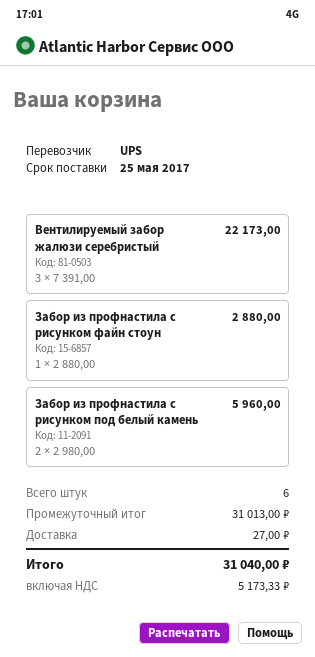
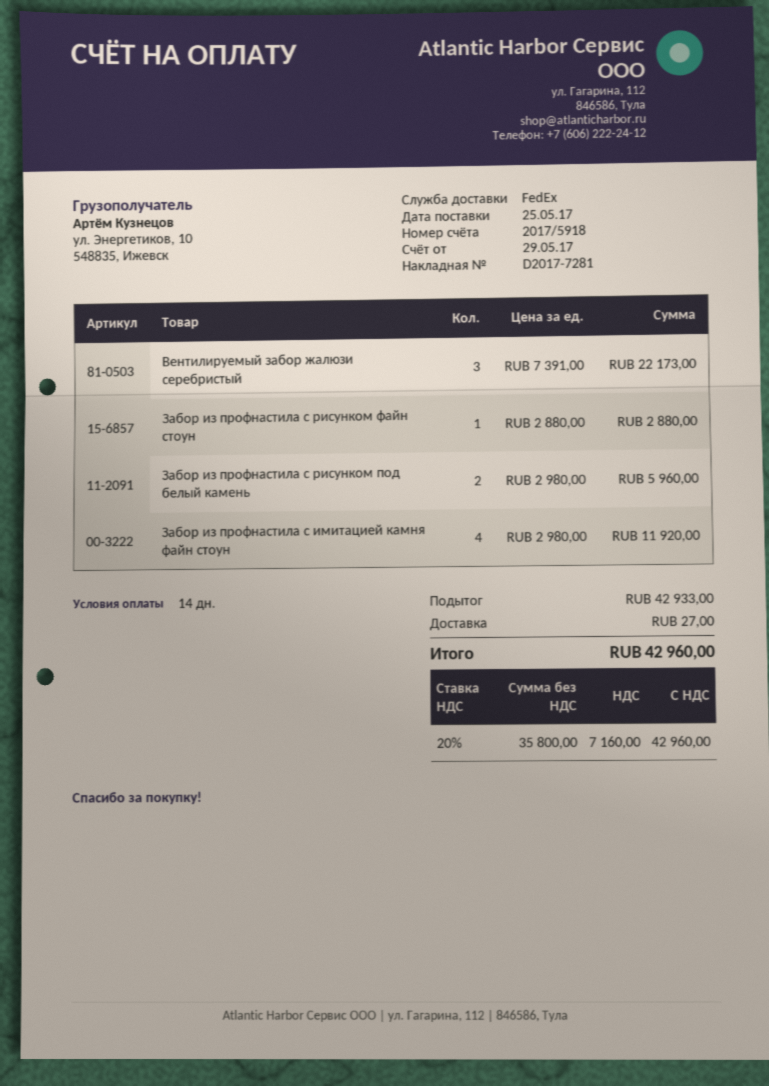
shipping method: UPS -> FedEx
Забор из профнастила с имитацией камня файн стоун: none -> 4 x 2980.00 = 11920.00
subtotal: 31013.00 -> 42933.00
tax: 5173.33 -> 7160.00
total: 31040.00 -> 42960.00

